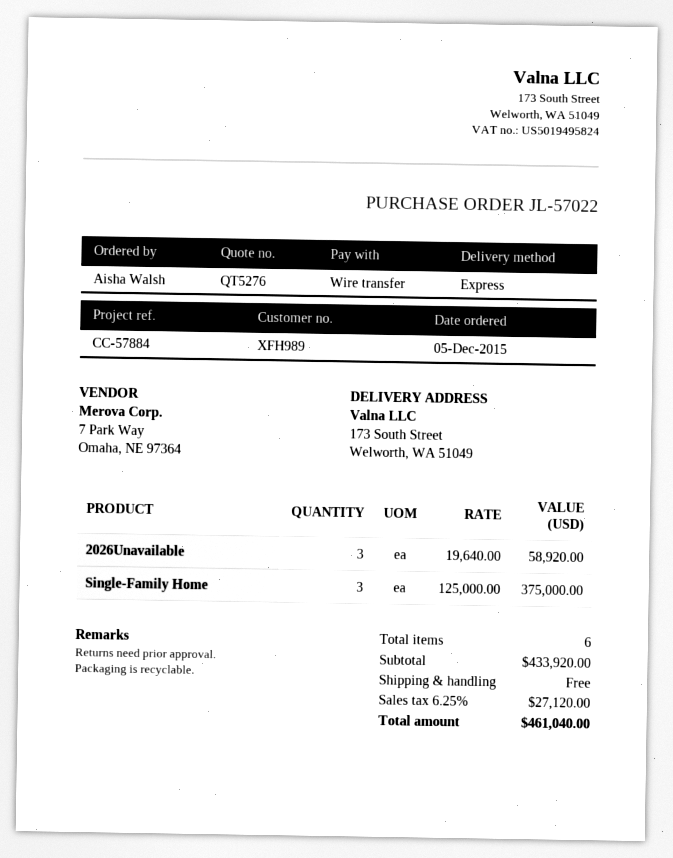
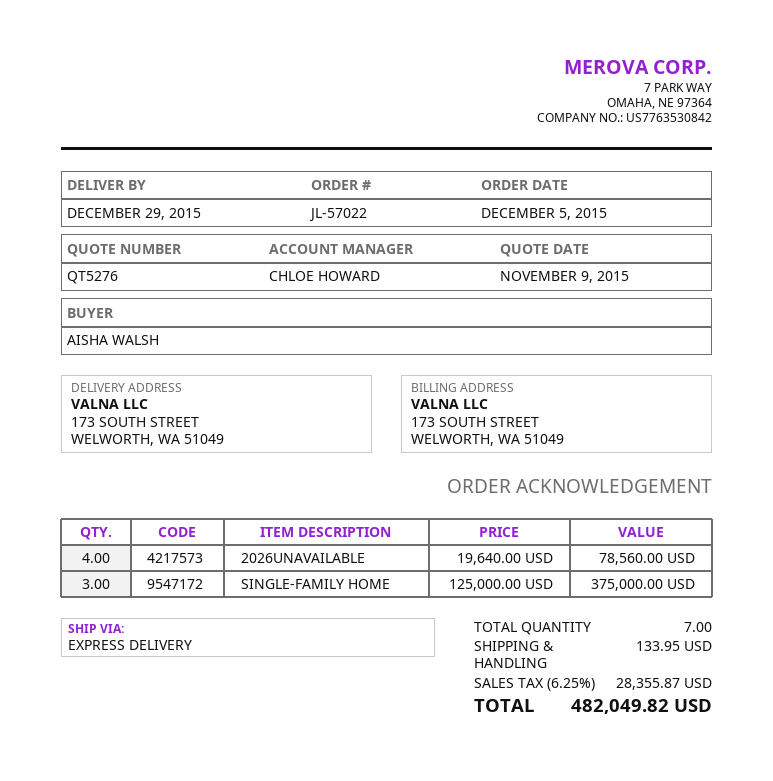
2026Unavailable: 3 x 19640.00 = 58920.00 -> 4 x 19640.00 = 78560.00
total quantity: 6 -> 7
shipping: 0.00 -> 133.95
tax: 6.25% = 27120.00 -> 6.25% = 28355.87
total: 461040.00 -> 482049.82

